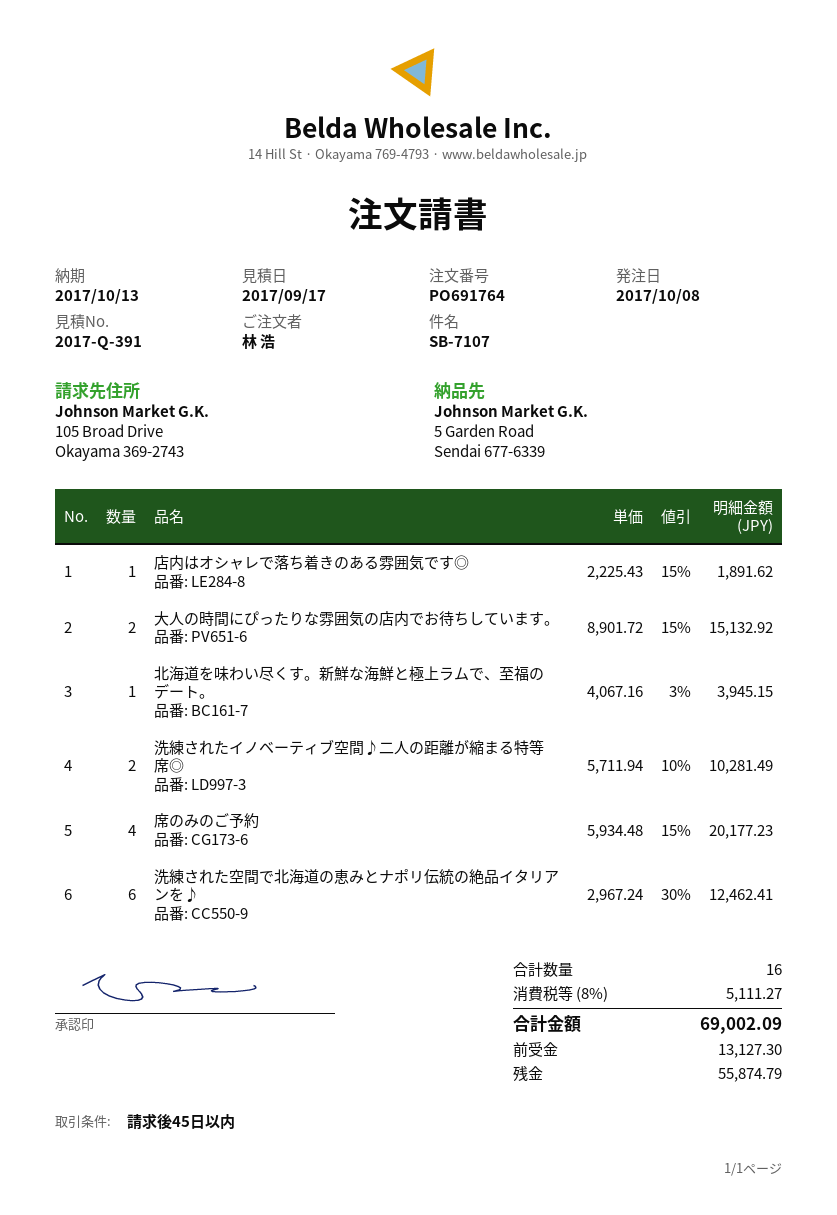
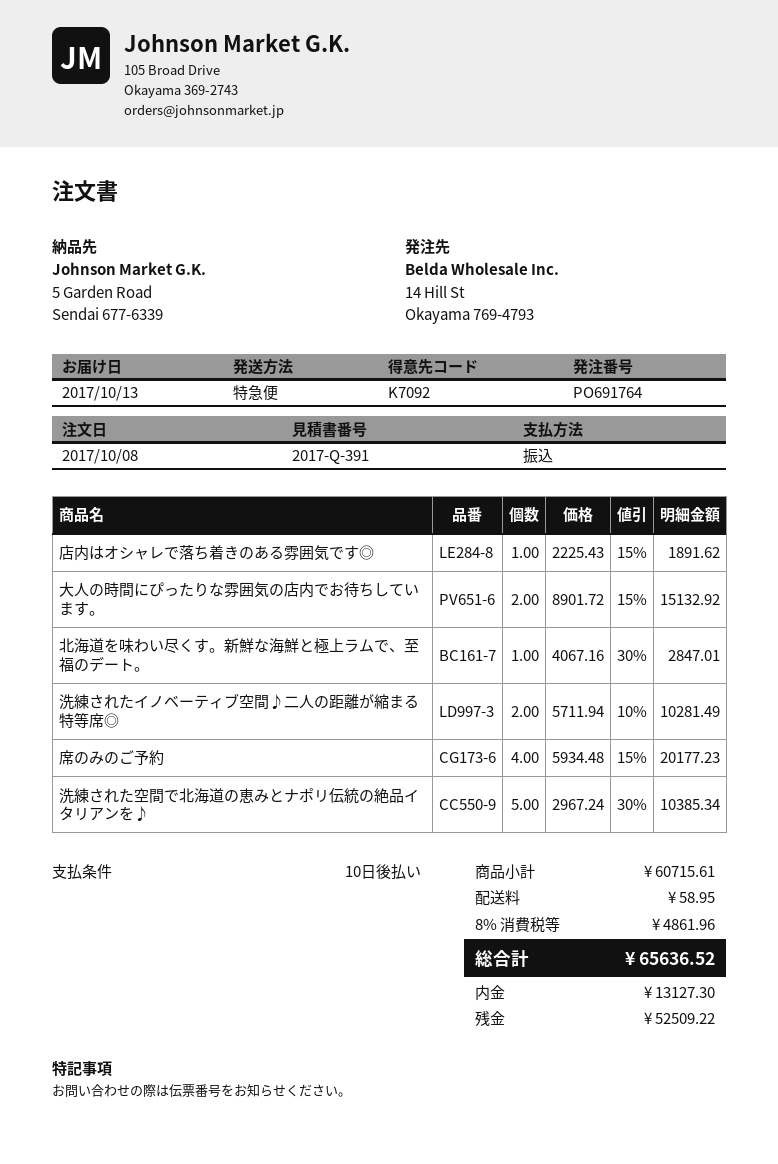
payment terms: 45 days -> 10 days
北海道を味わい尽くす。新鮮な海鮮と極上ラムで、至福のデート。: 1 x 4067.16 - 3% = 3945.15 -> 1 x 4067.16 - 30% = 2847.01
洗練された空間で北海道の恵みとナポリ伝統の絶品イタリアンを♪: 6 x 2967.24 - 30% = 12462.41 -> 5 x 2967.24 - 30% = 10385.34
shipping: none -> 58.95
tax: 8% = 5111.27 -> 8% = 4861.96
total: 69002.09 -> 65636.52
balance: 55874.79 -> 52509.22

